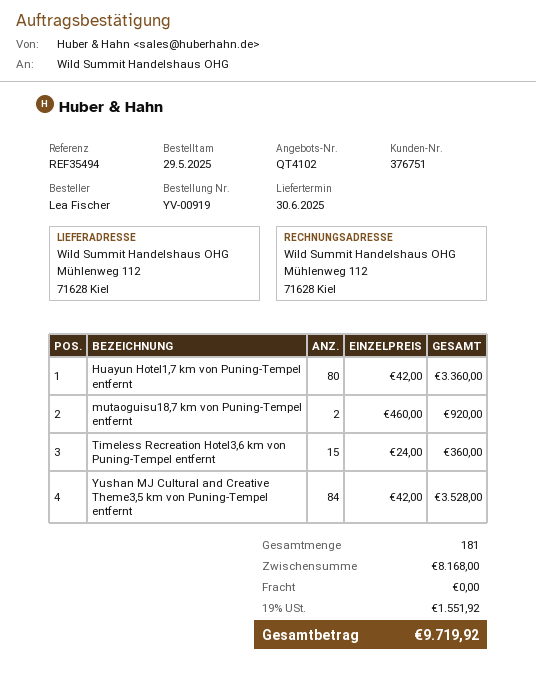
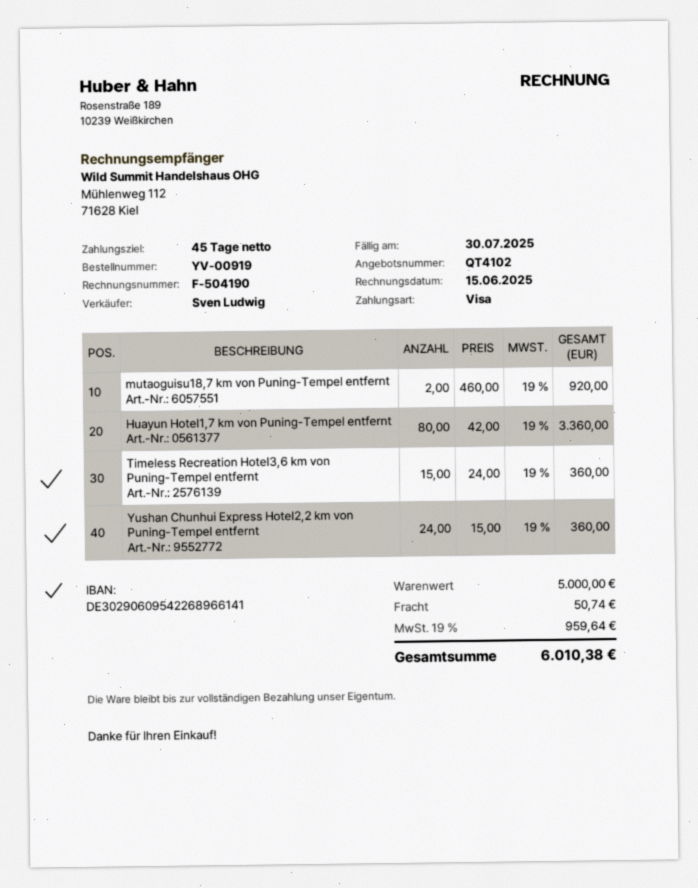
Yushan MJ Cultural and Creative Theme3,5 km von Puning-Tempel entfernt: 84 x 42.00 = 3528.00 -> none
Yushan Chunhui Express Hotel2,2 km von Puning-Tempel entfernt: none -> 24 x 15.00 = 360.00
subtotal: 8168.00 -> 5000.00
shipping: 0.00 -> 50.74
tax: 19% = 1551.92 -> 19% = 959.64
total: 9719.92 -> 6010.38

